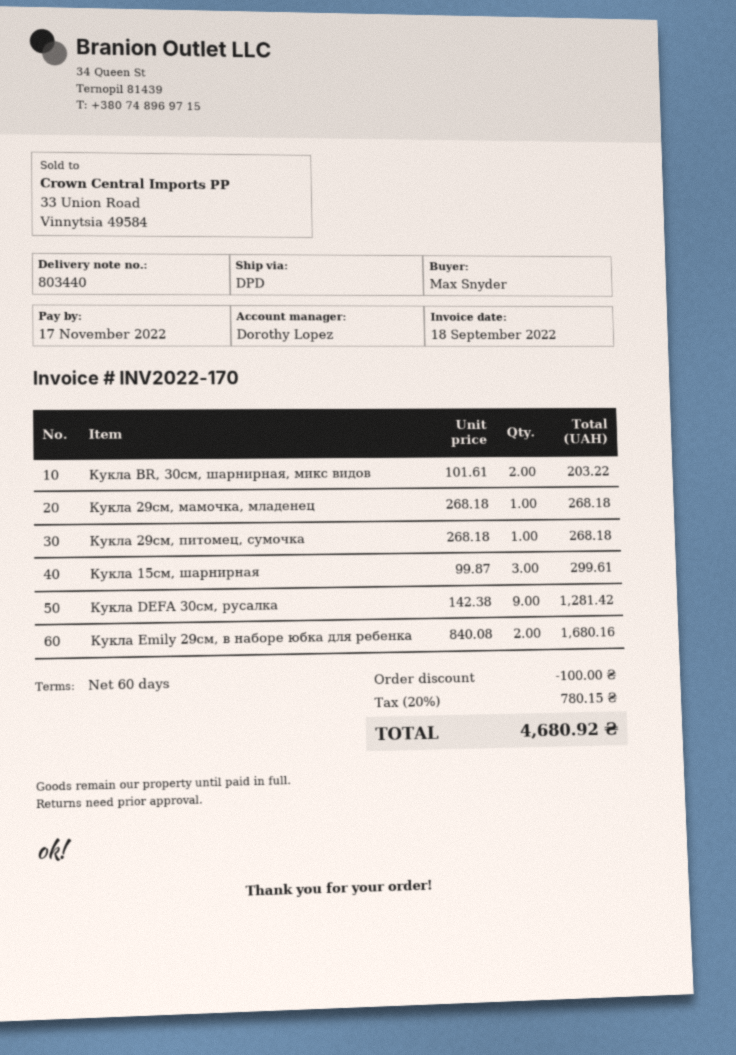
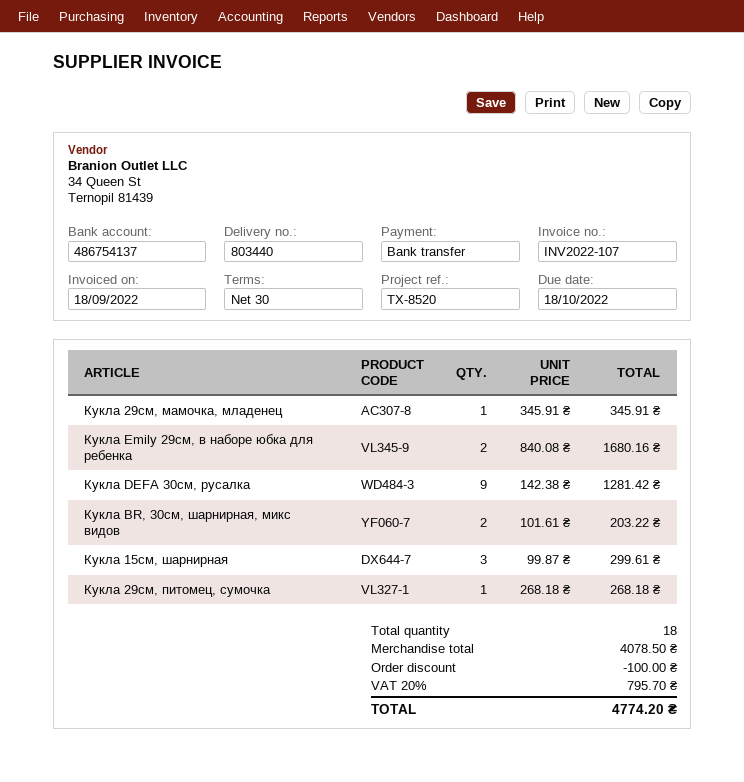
invoice number: INV2022-170 -> INV2022-107
payment terms: 60 days -> 30 days
due date: 2022-11-17 -> 2022-10-18
Кукла 29см, мамочка, младенец: 1 x 268.18 = 268.18 -> 1 x 345.91 = 345.91
tax: 20% = 780.15 -> 20% = 795.70
total: 4680.92 -> 4774.20

